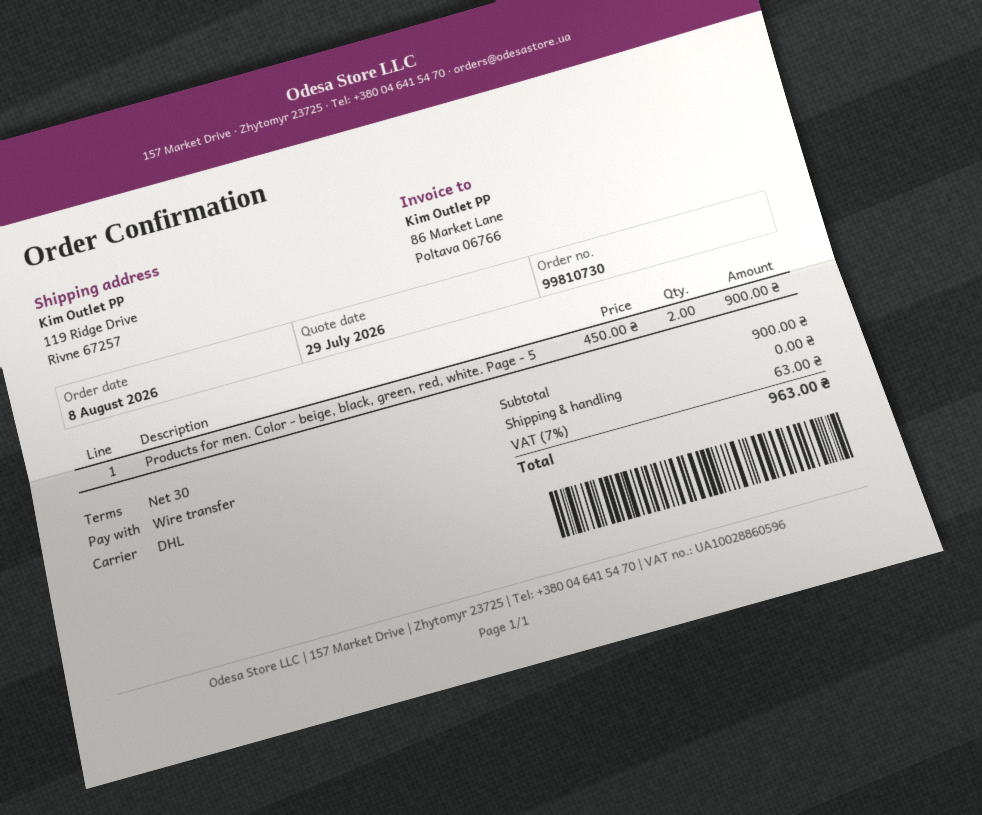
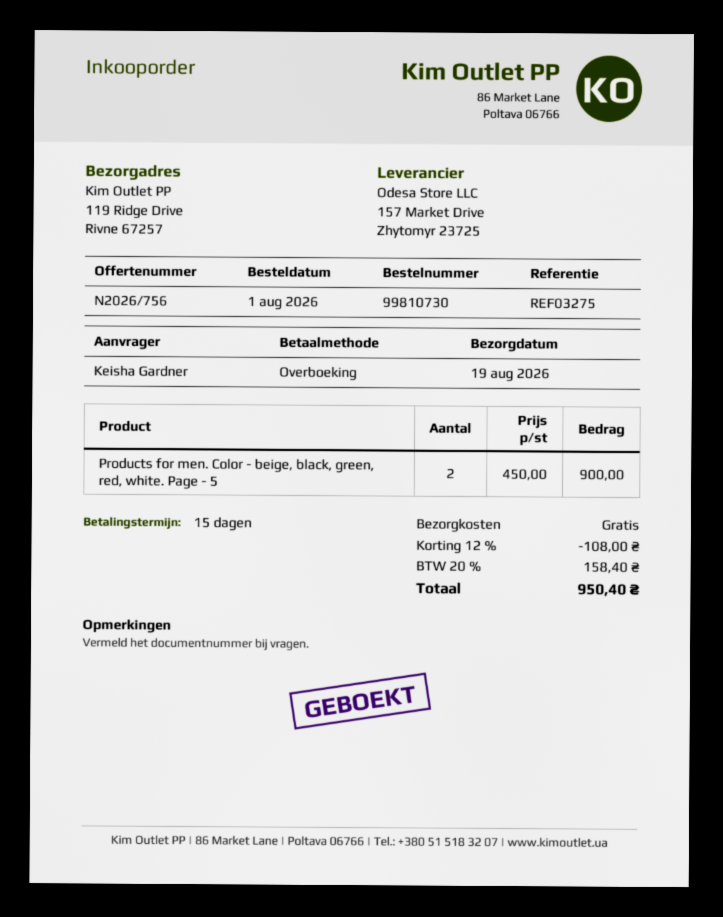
order date: 2026-08-08 -> 2026-08-01
payment terms: 30 days -> 15 days
discount: none -> 12% = 108.00
tax: 7% = 63.00 -> 20% = 158.40
total: 963.00 -> 950.40

